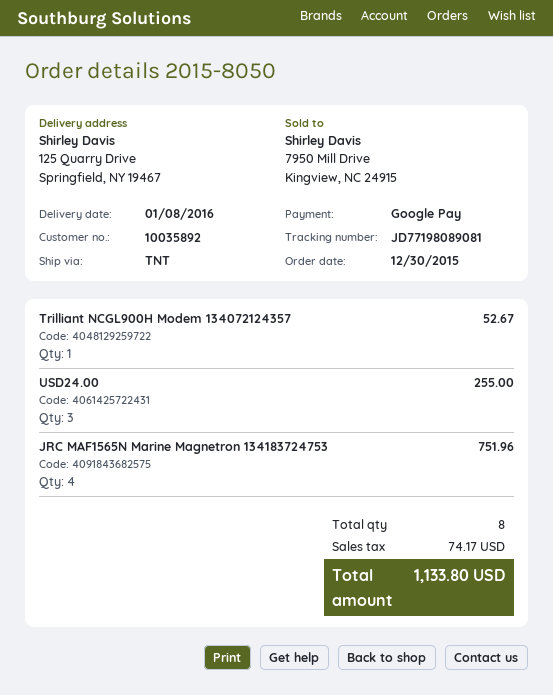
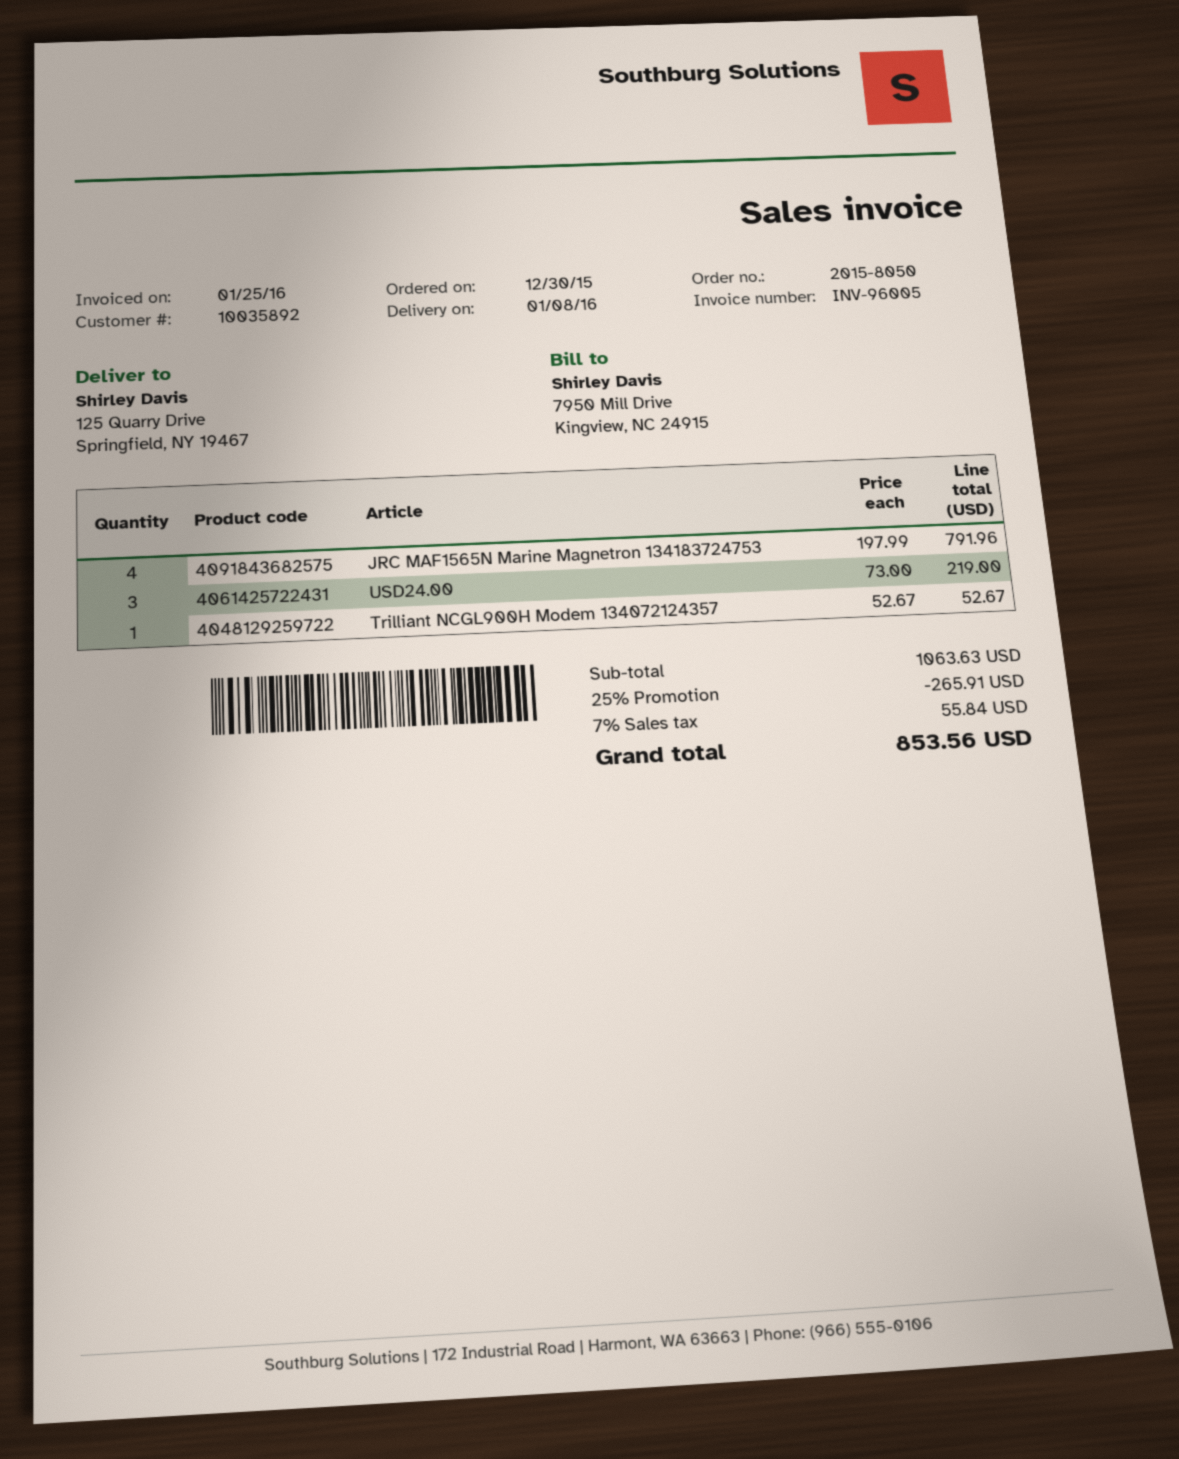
USD24.00: 3 for 255.00 -> 3 for 219.00
JRC MAF1565N Marine Magnetron 134183724753: 4 for 751.96 -> 4 for 791.96
discount: none -> 25% = 265.91
tax: 74.17 -> 55.84
total: 1133.80 -> 853.56

